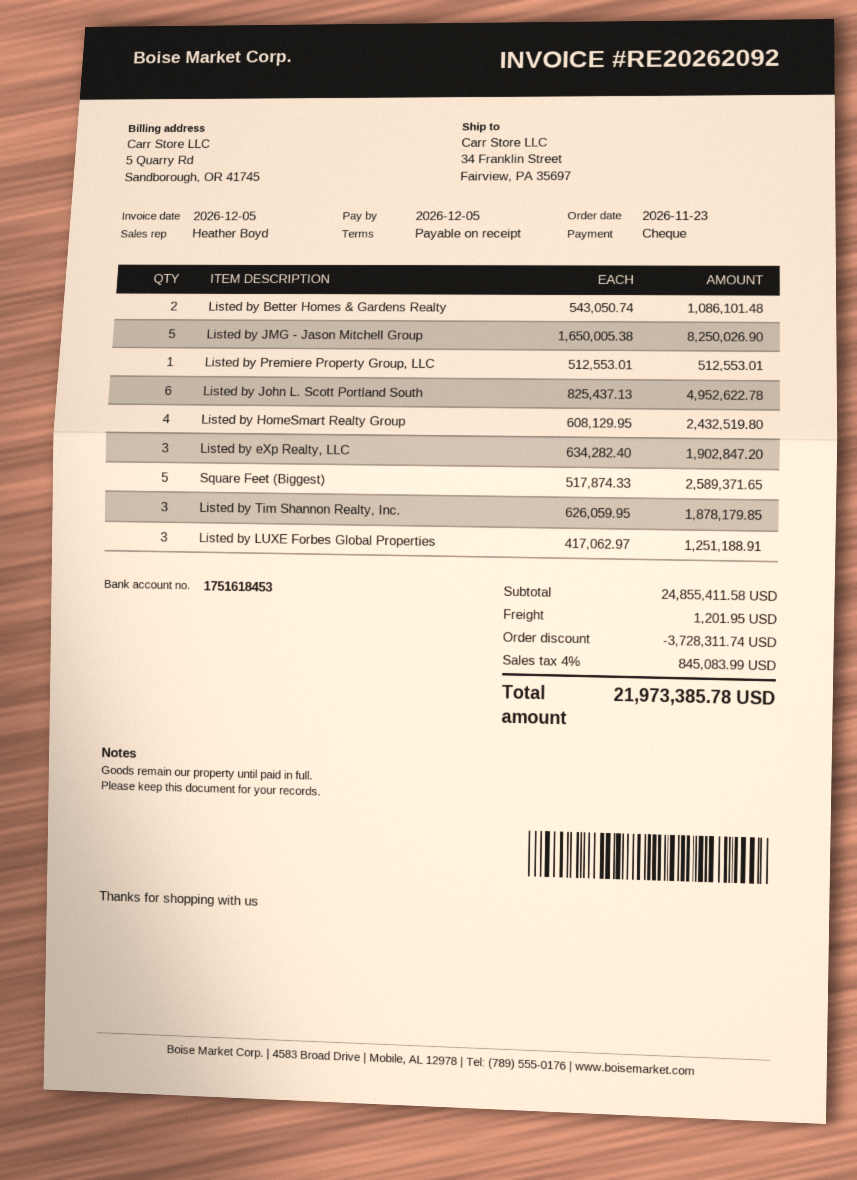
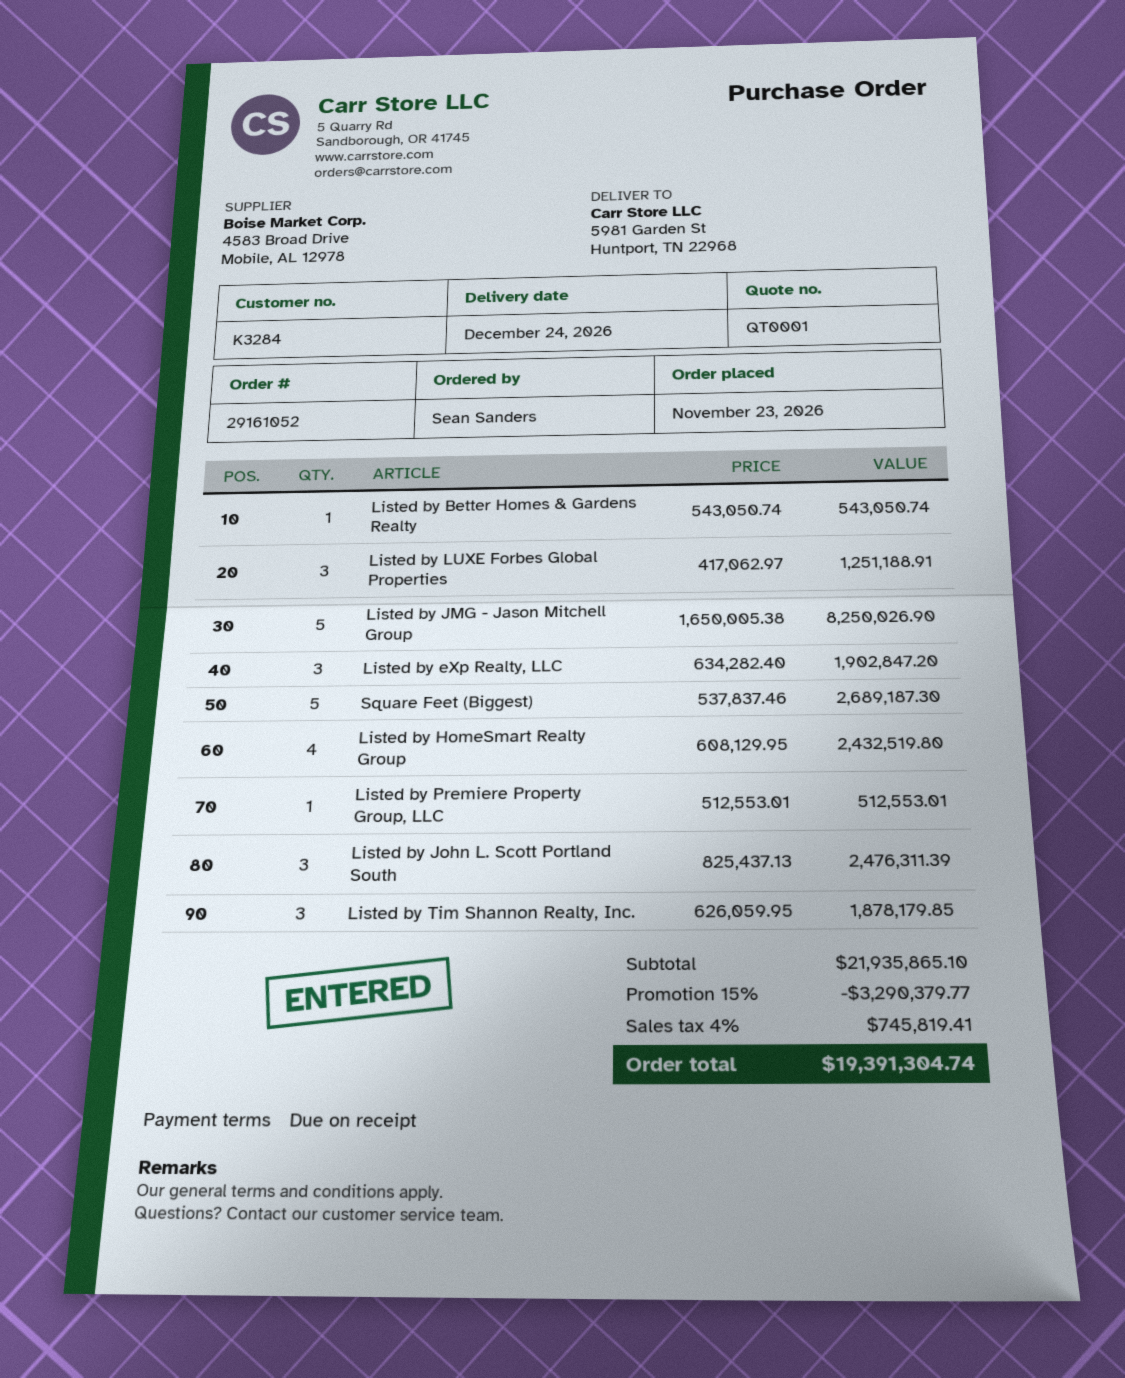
ship to: 34 Franklin Street, Fairview, PA 35697 -> 5981 Garden St, Huntport, TN 22968
Listed by Better Homes & Gardens Realty: 2 x 543050.74 = 1086101.48 -> 1 x 543050.74 = 543050.74
Listed by John L. Scott Portland South: 6 x 825437.13 = 4952622.78 -> 3 x 825437.13 = 2476311.39
Square Feet (Biggest): 5 x 517874.33 = 2589371.65 -> 5 x 537837.46 = 2689187.30
subtotal: 24855411.58 -> 21935865.10
discount: 3728311.74 -> 3290379.77
shipping: 1201.95 -> none
tax: 4% = 845083.99 -> 4% = 745819.41
total: 21973385.78 -> 19391304.74

